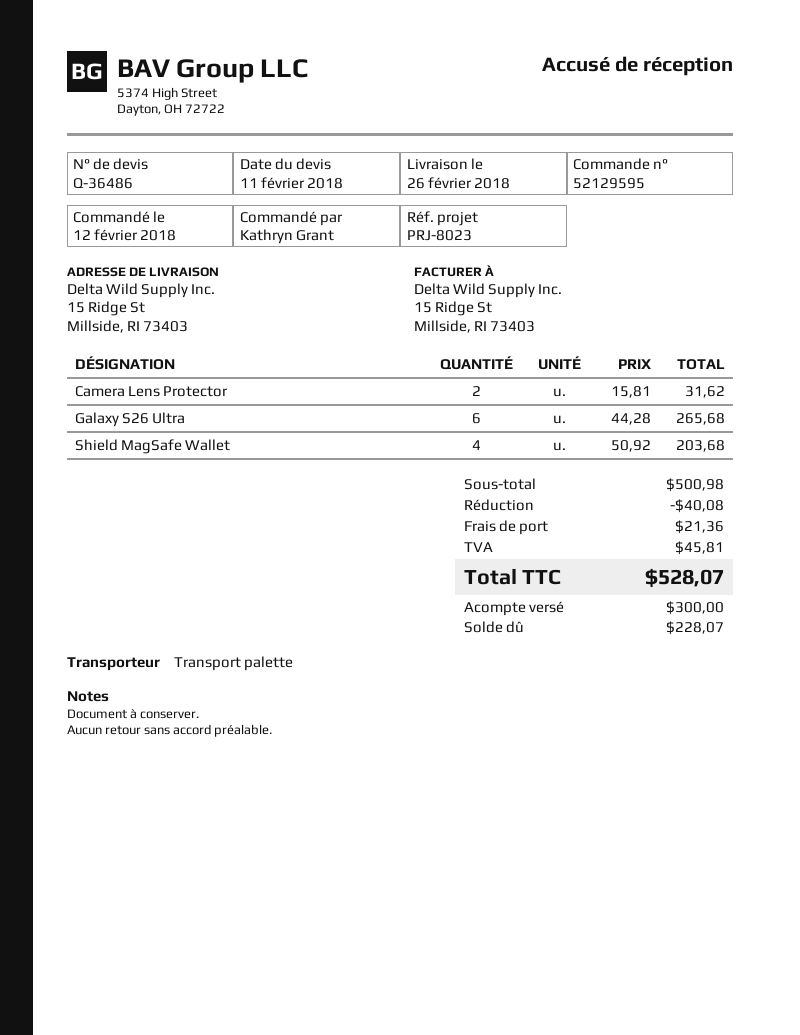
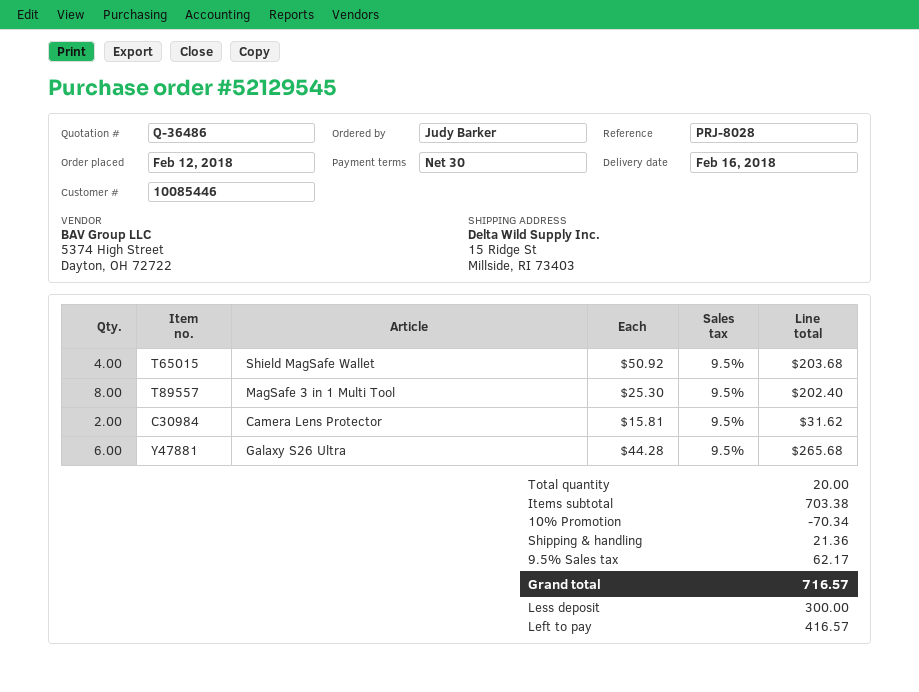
order number: 52129595 -> 52129545
delivery date: 2018-02-26 -> 2018-02-16
reference: PRJ-8023 -> PRJ-8028
ordered by: Kathryn Grant -> Judy Barker
MagSafe 3 in 1 Multi Tool: none -> 8 x 25.30 = 202.40
subtotal: 500.98 -> 703.38
discount: 40.08 -> 70.34
tax: 45.81 -> 62.17
total: 528.07 -> 716.57
balance: 228.07 -> 416.57

